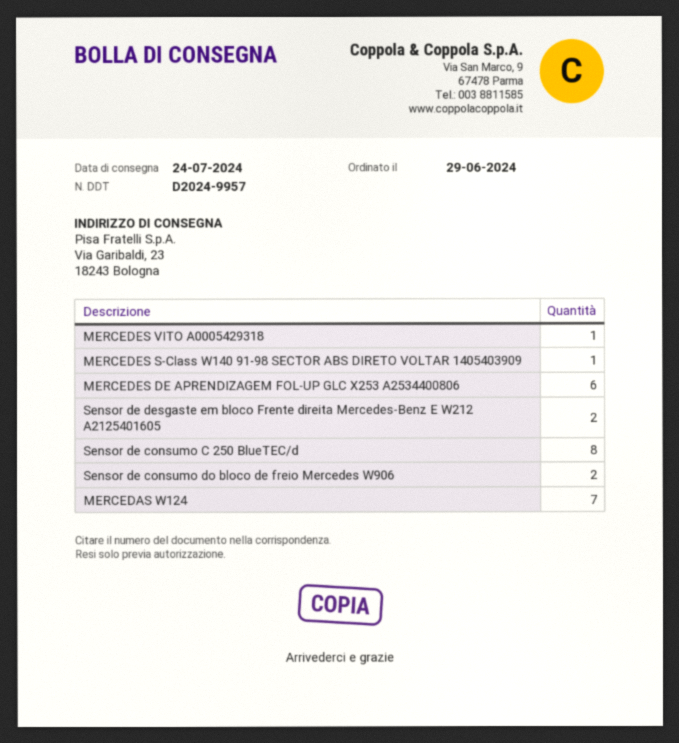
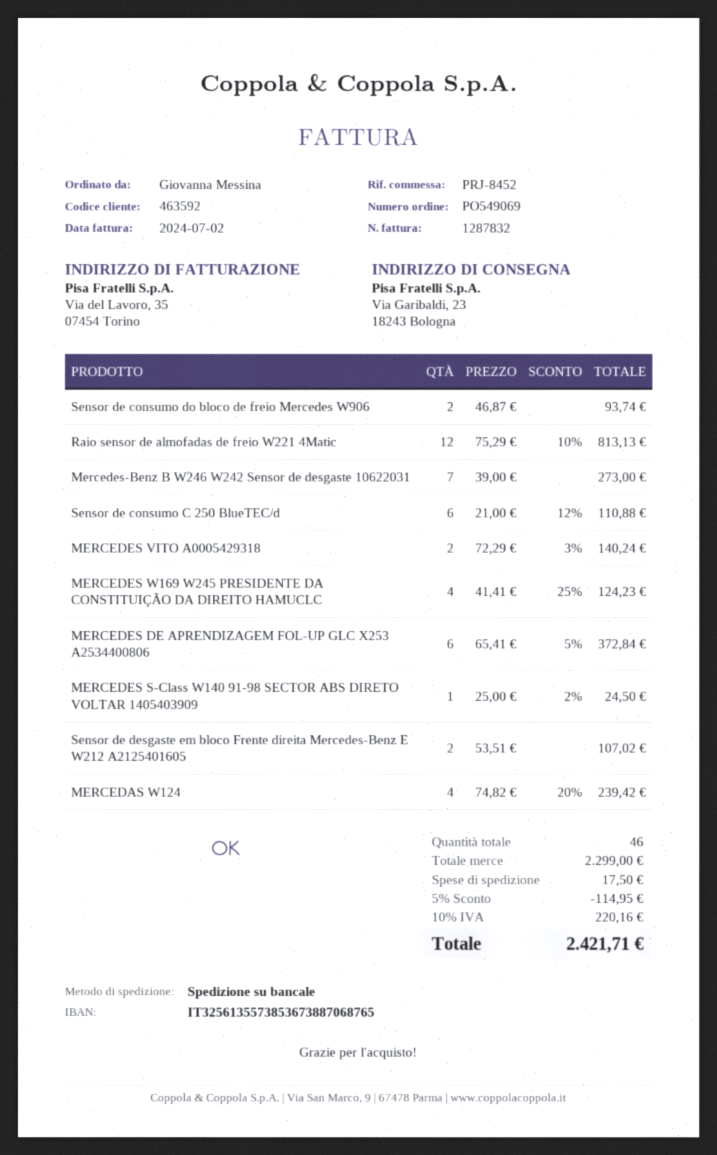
MERCEDES VITO A0005429318: 1 -> 2
Sensor de consumo C 250 BlueTEC/d: 8 -> 6
MERCEDAS W124: 7 -> 4
Raio sensor de almofadas de freio W221 4Matic: none -> 12
Mercedes-Benz B W246 W242 Sensor de desgaste 10622031: none -> 7
MERCEDES W169 W245 PRESIDENTE DA CONSTITUIÇÃO DA DIREITO HAMUCLC: none -> 4

